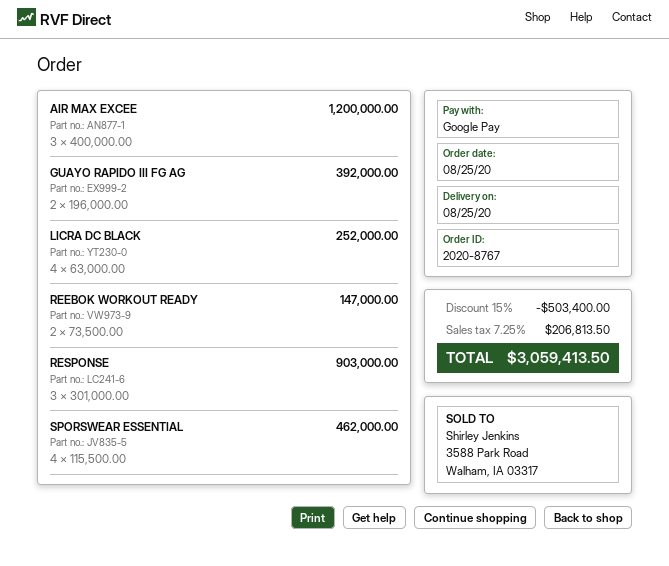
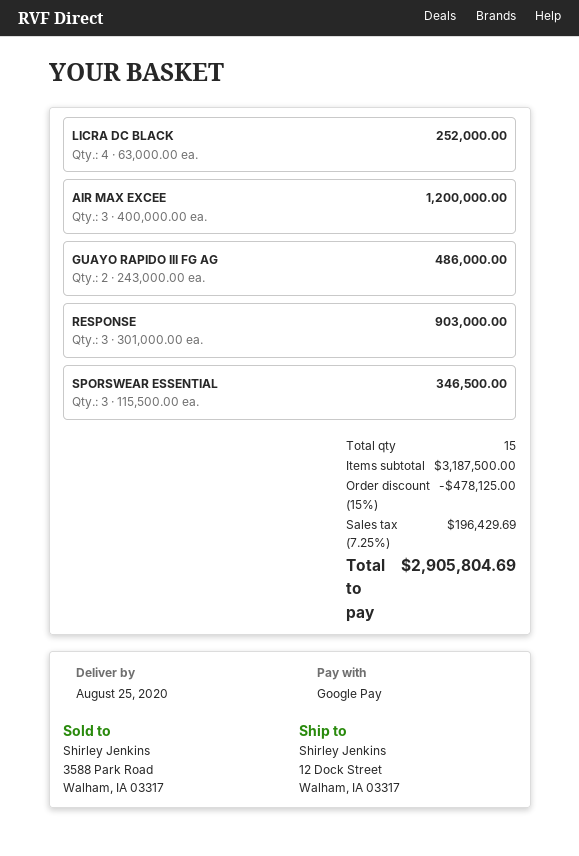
GUAYO RAPIDO III FG AG: 2 x 196000.00 = 392000.00 -> 2 x 243000.00 = 486000.00
REEBOK WORKOUT READY: 2 x 73500.00 = 147000.00 -> none
SPORSWEAR ESSENTIAL: 4 x 115500.00 = 462000.00 -> 3 x 115500.00 = 346500.00
discount: 15% = 503400.00 -> 15% = 478125.00
tax: 7.25% = 206813.50 -> 7.25% = 196429.69
total: 3059413.50 -> 2905804.69

